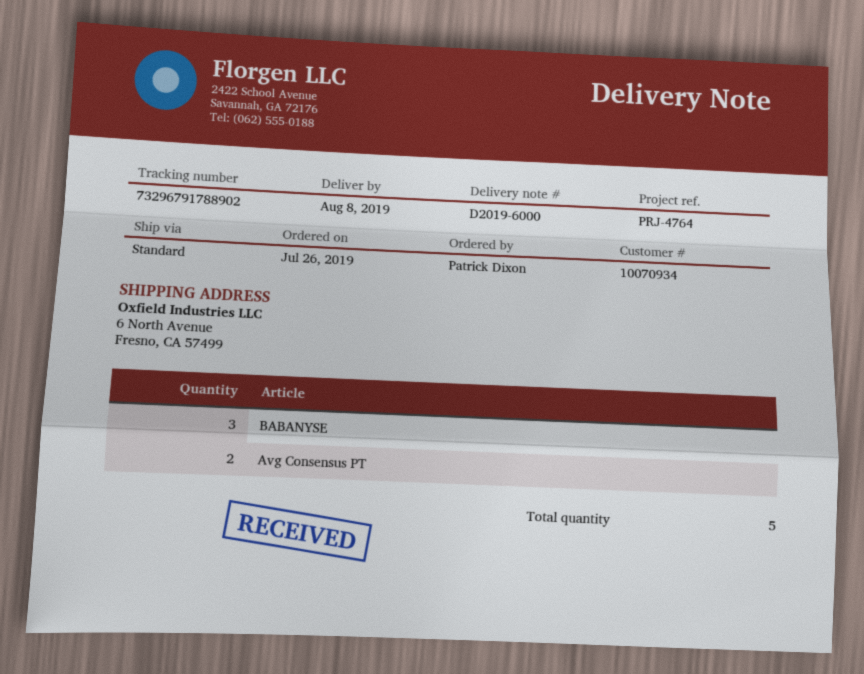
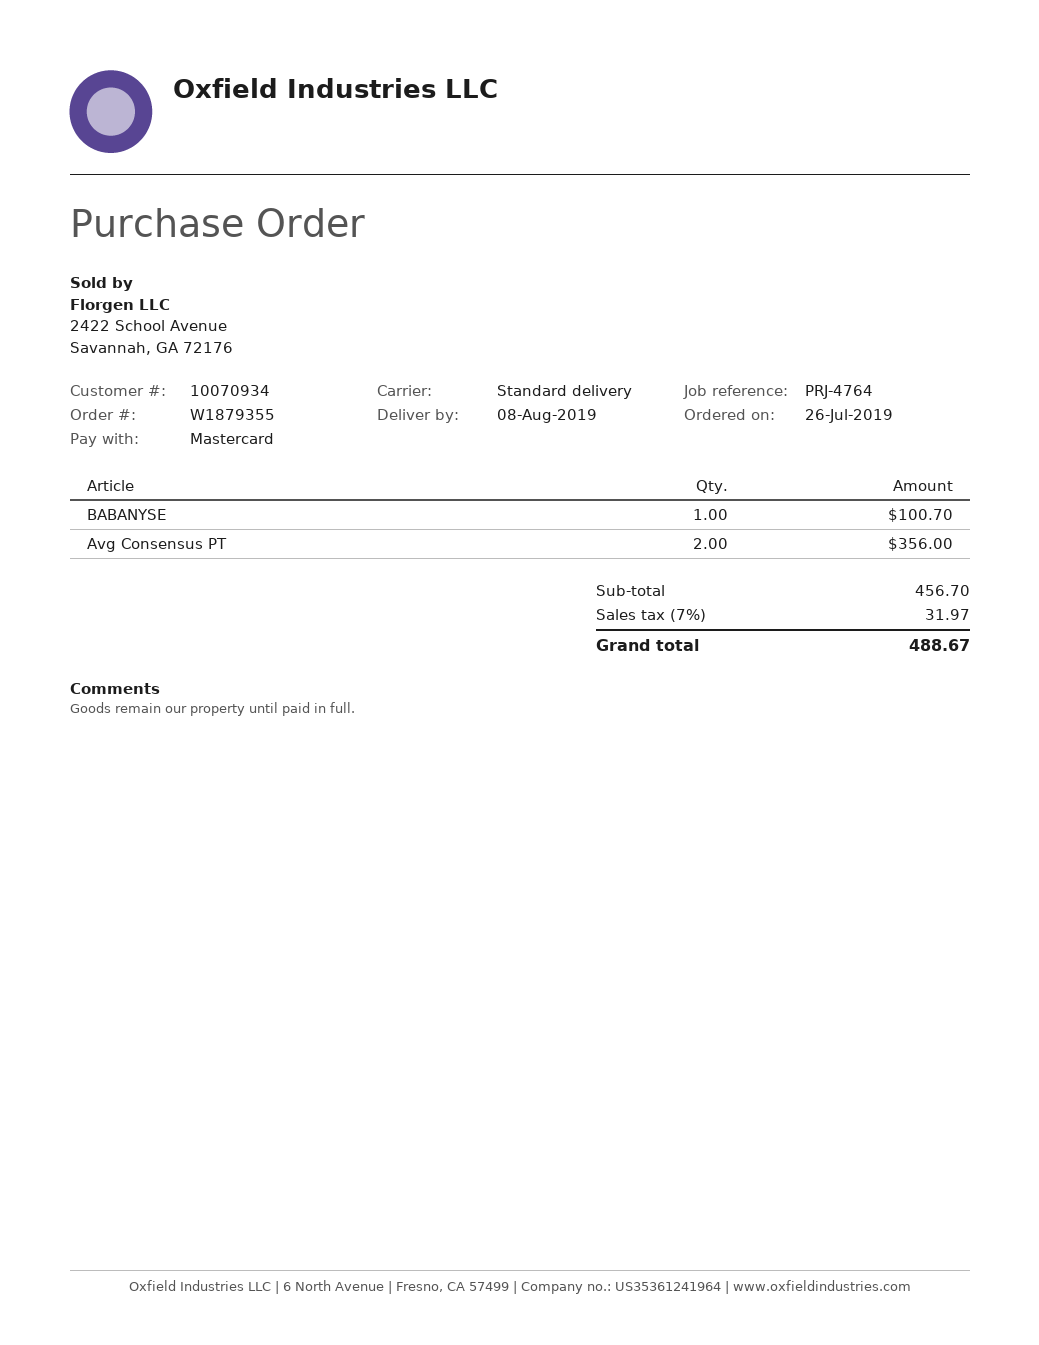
BABANYSE: 3 -> 1

